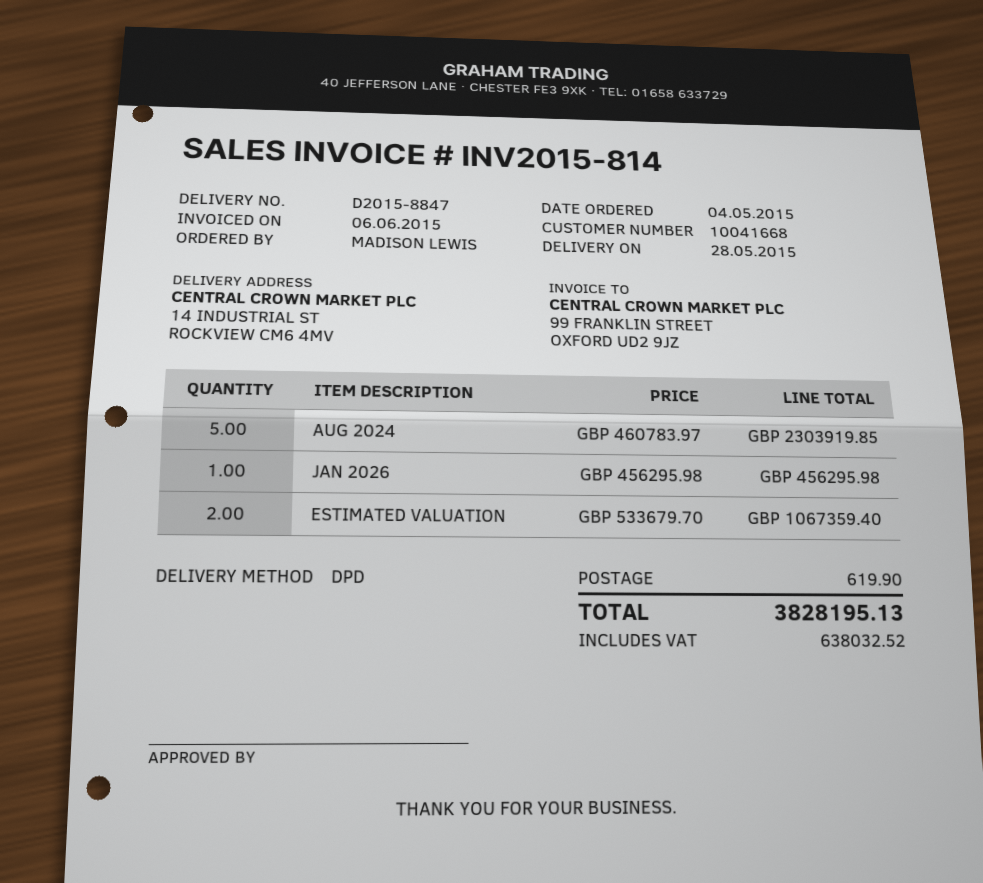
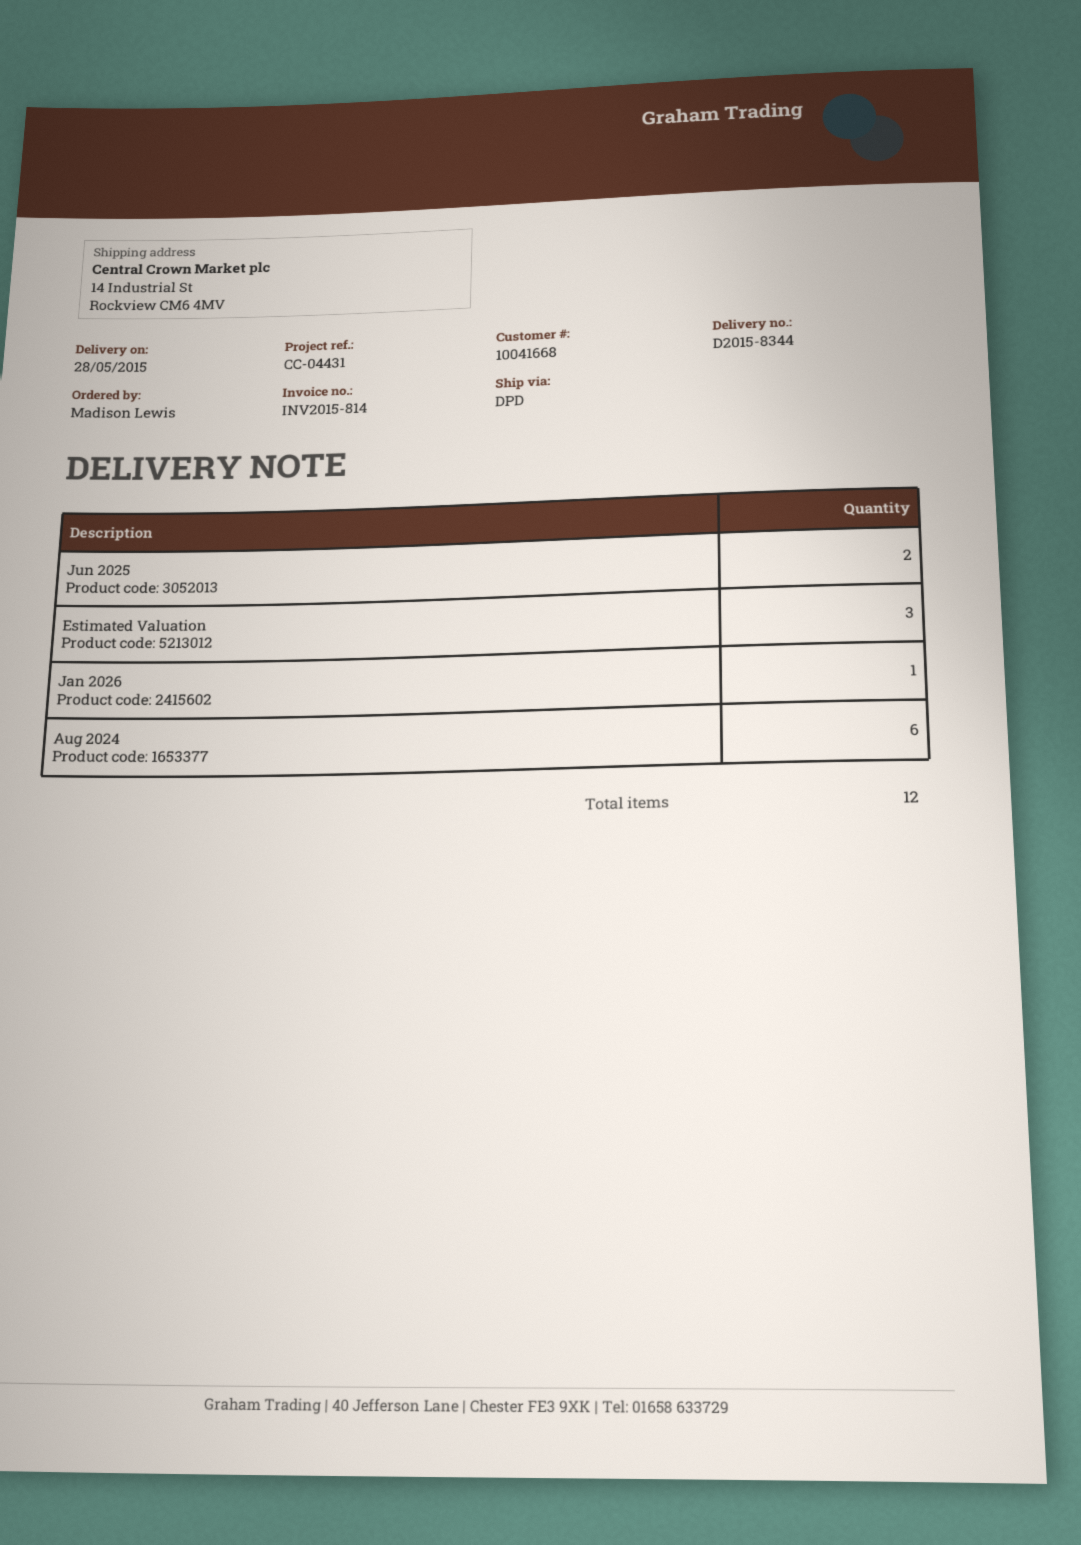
delivery note number: D2015-8847 -> D2015-8344
AUG 2024: 5 -> 6
ESTIMATED VALUATION: 2 -> 3
Jun 2025: none -> 2

